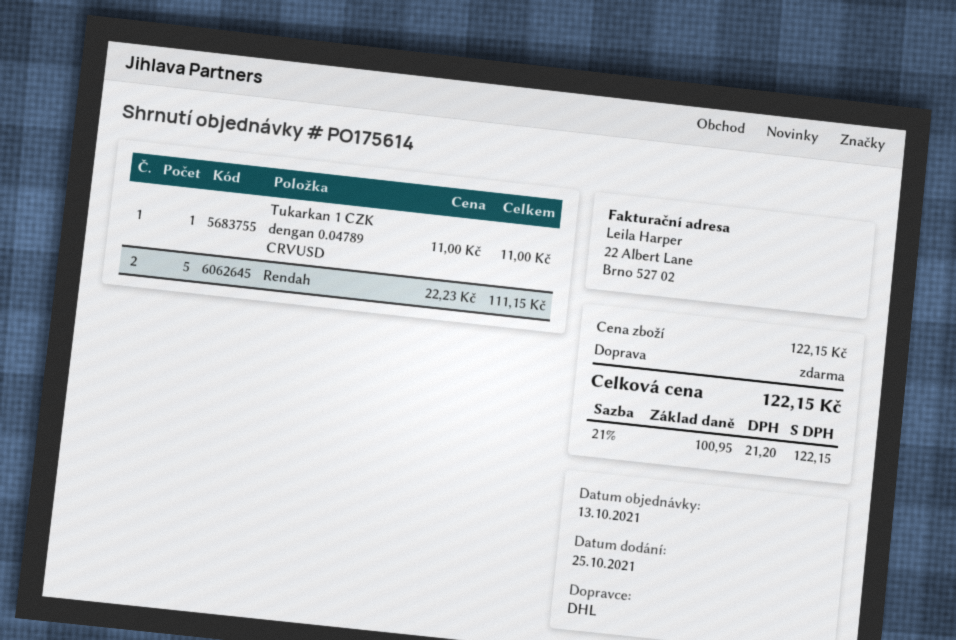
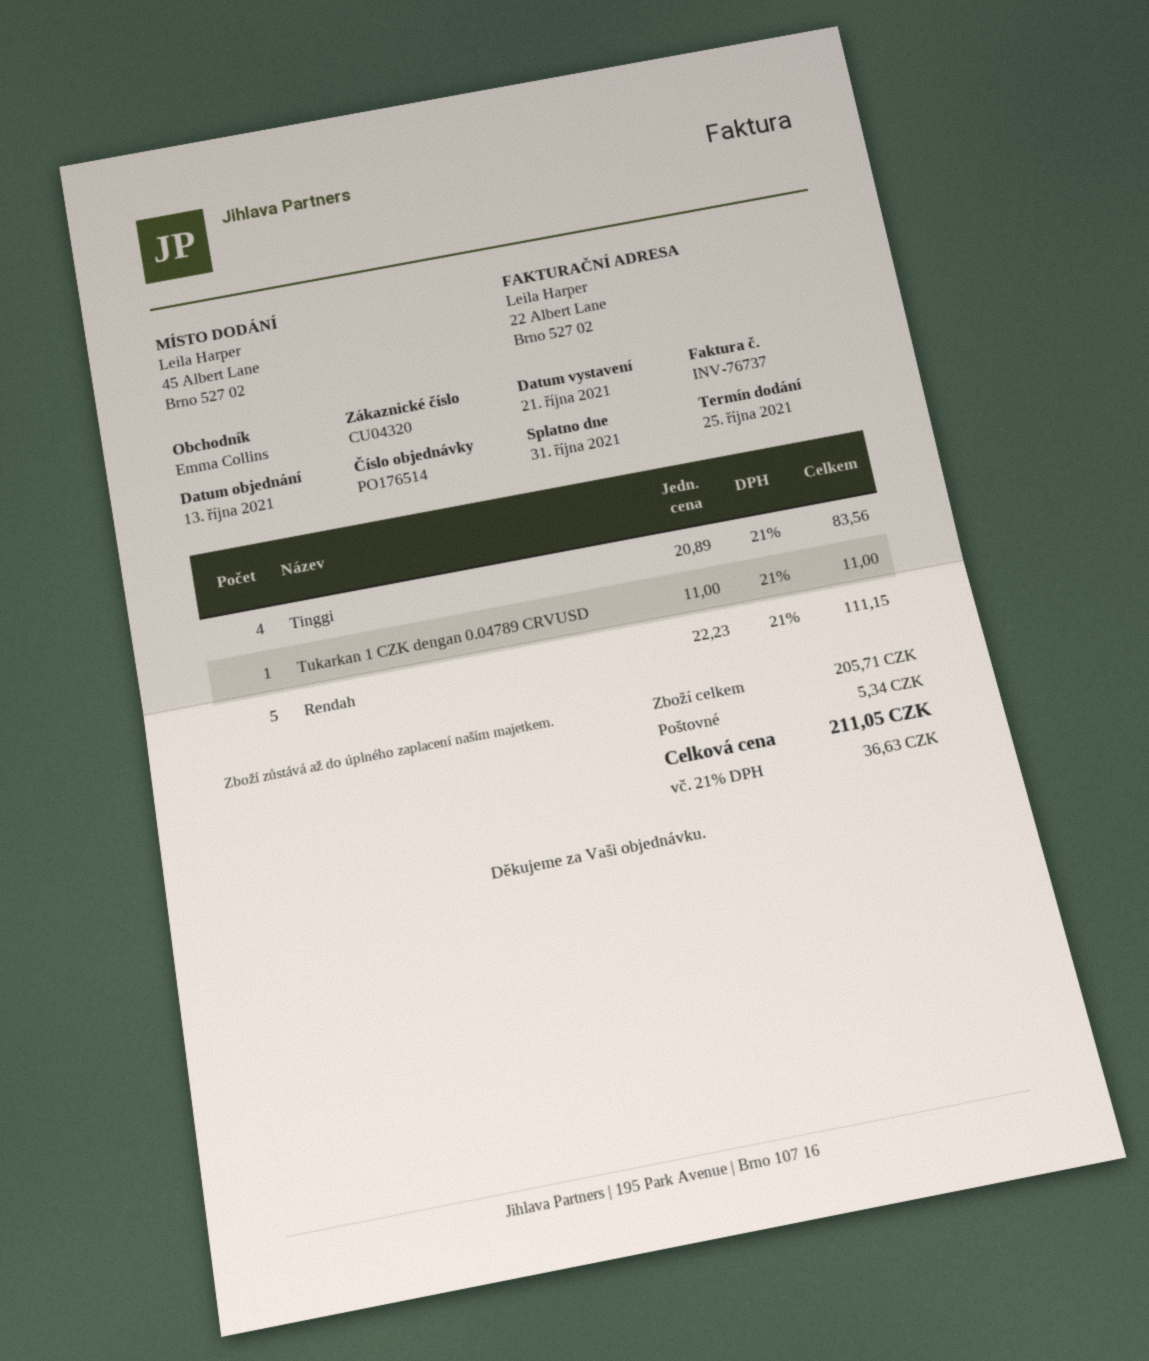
order number: PO175614 -> PO176514
Tinggi: none -> 4 x 20.89 = 83.56
subtotal: 122.15 -> 205.71
shipping: 0.00 -> 5.34
tax: 21% = 21.20 -> 21% = 36.63
total: 122.15 -> 211.05

